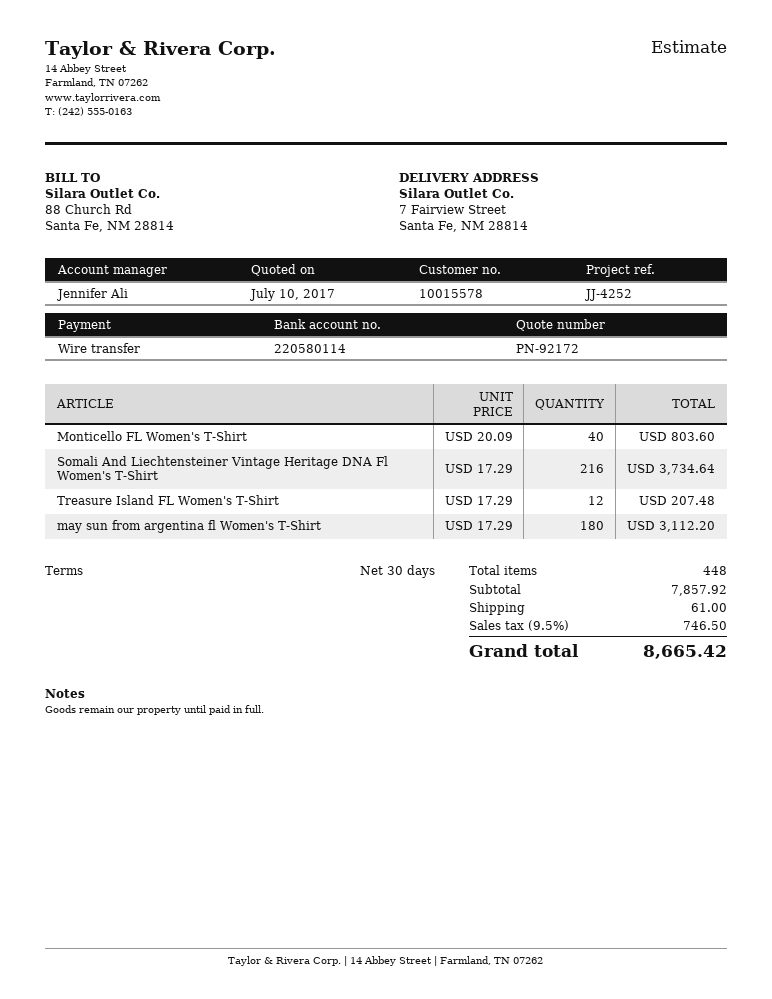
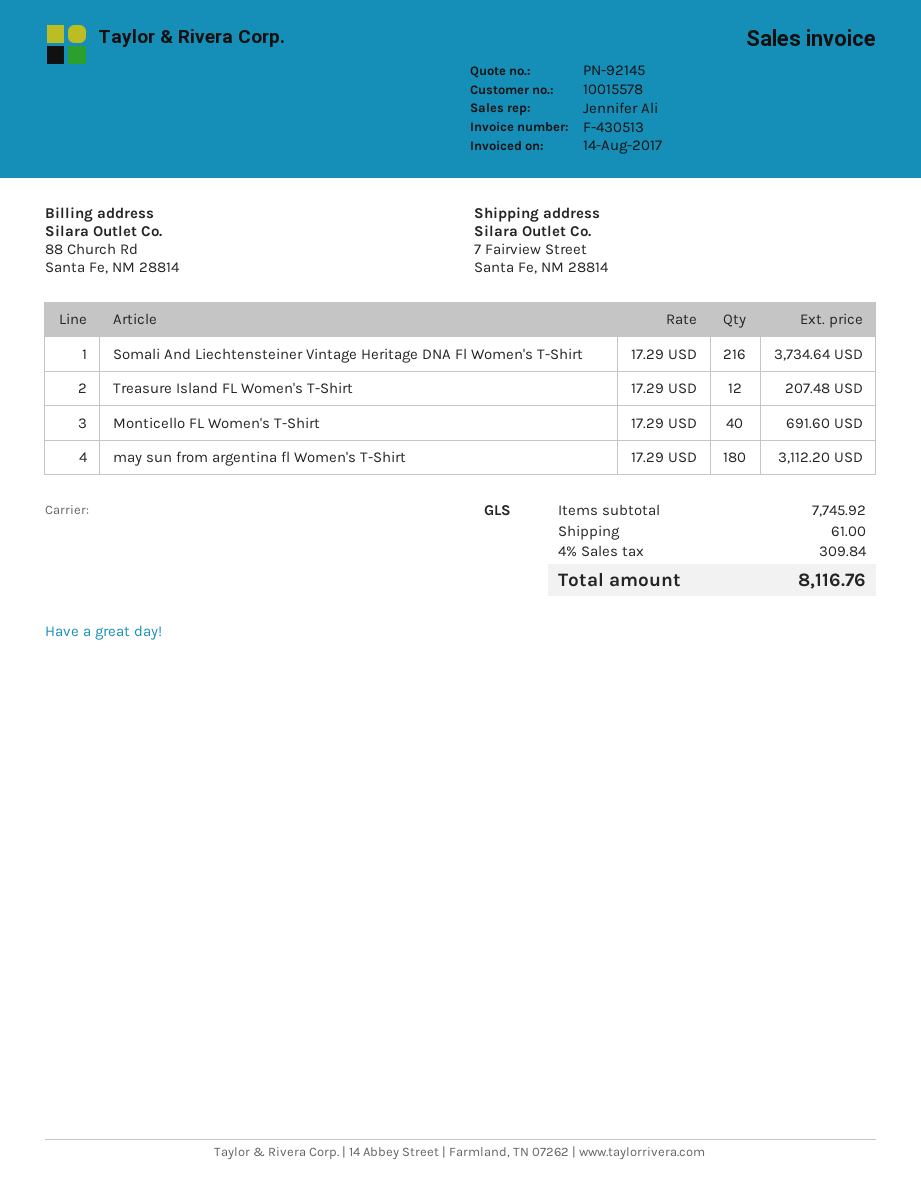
quote number: PN-92172 -> PN-92145
Monticello FL Women's T-Shirt: 40 x 20.09 = 803.60 -> 40 x 17.29 = 691.60
subtotal: 7857.92 -> 7745.92
tax: 9.5% = 746.50 -> 4% = 309.84
total: 8665.42 -> 8116.76

